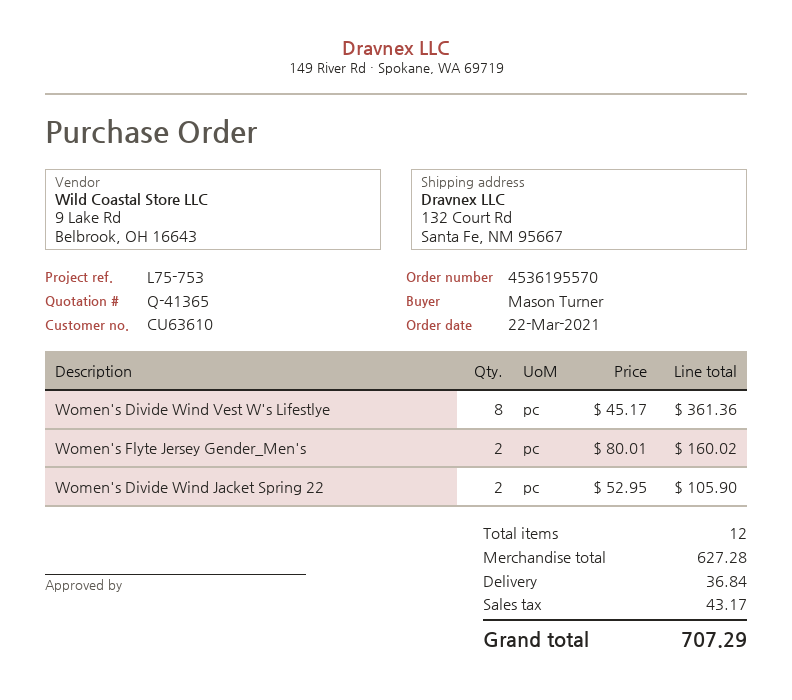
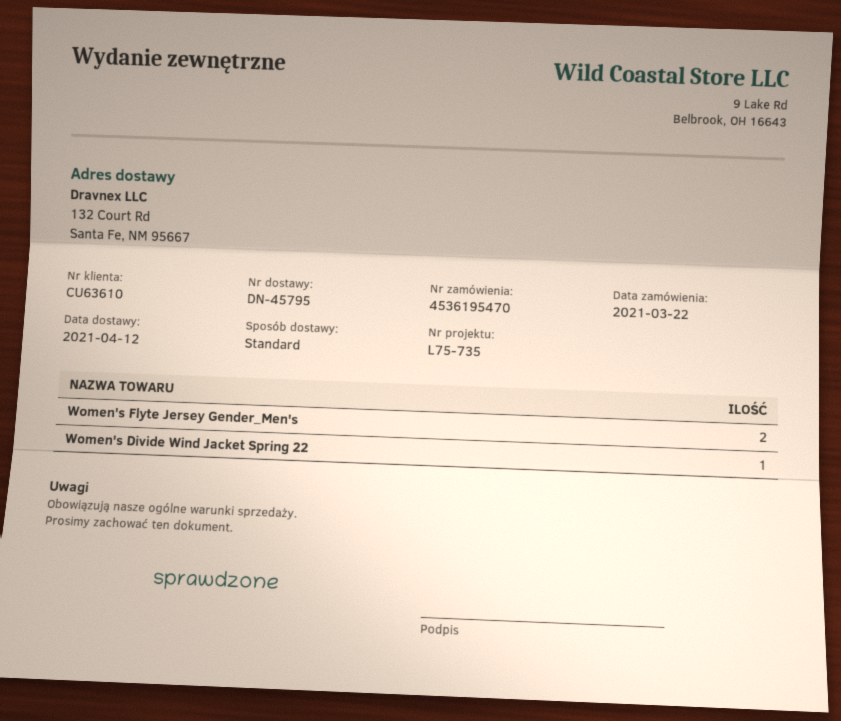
order number: 4536195570 -> 4536195470
reference: L75-753 -> L75-735
Women's Divide Wind Vest W's Lifestlye: 8 -> none
Women's Divide Wind Jacket Spring 22: 2 -> 1

